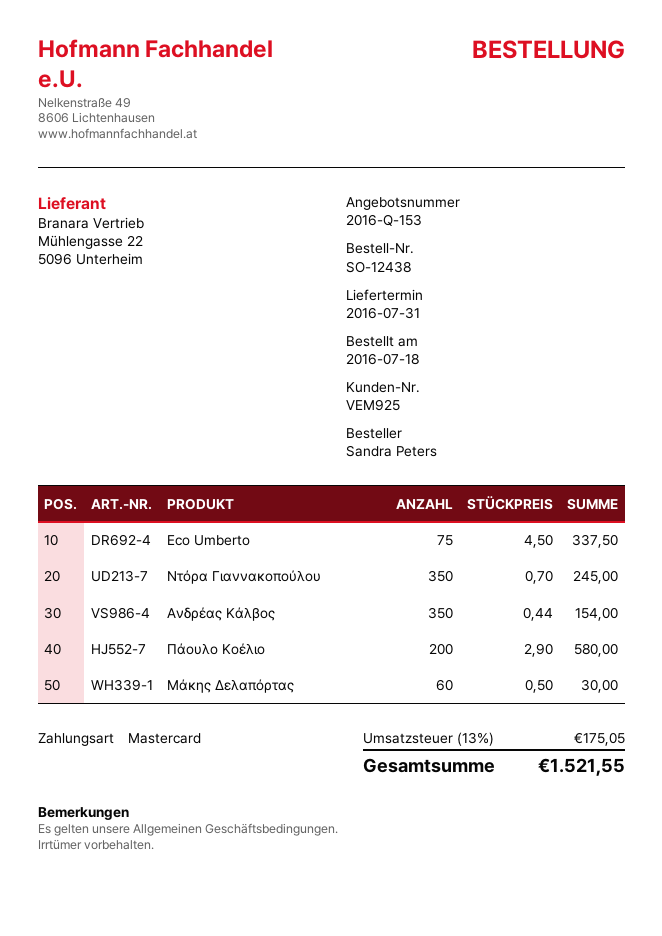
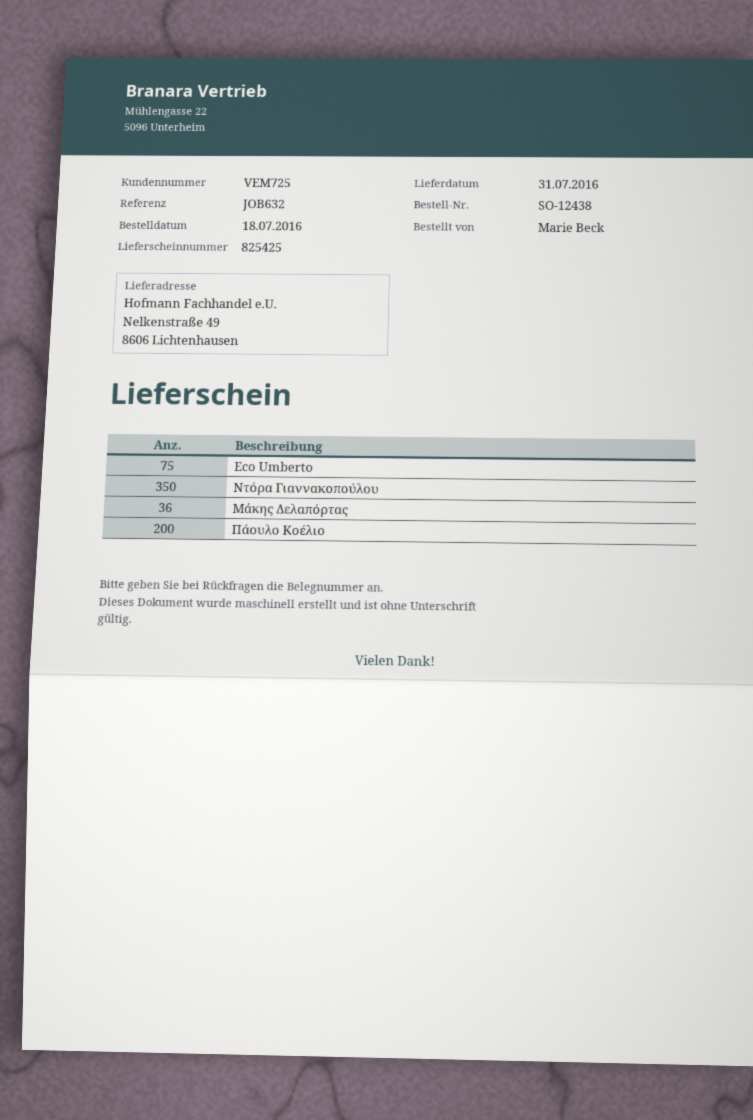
customer number: VEM925 -> VEM725
ordered by: Sandra Peters -> Marie Beck
Ανδρέας Κάλβος: 350 -> none
Μάκης Δελαπόρτας: 60 -> 36

